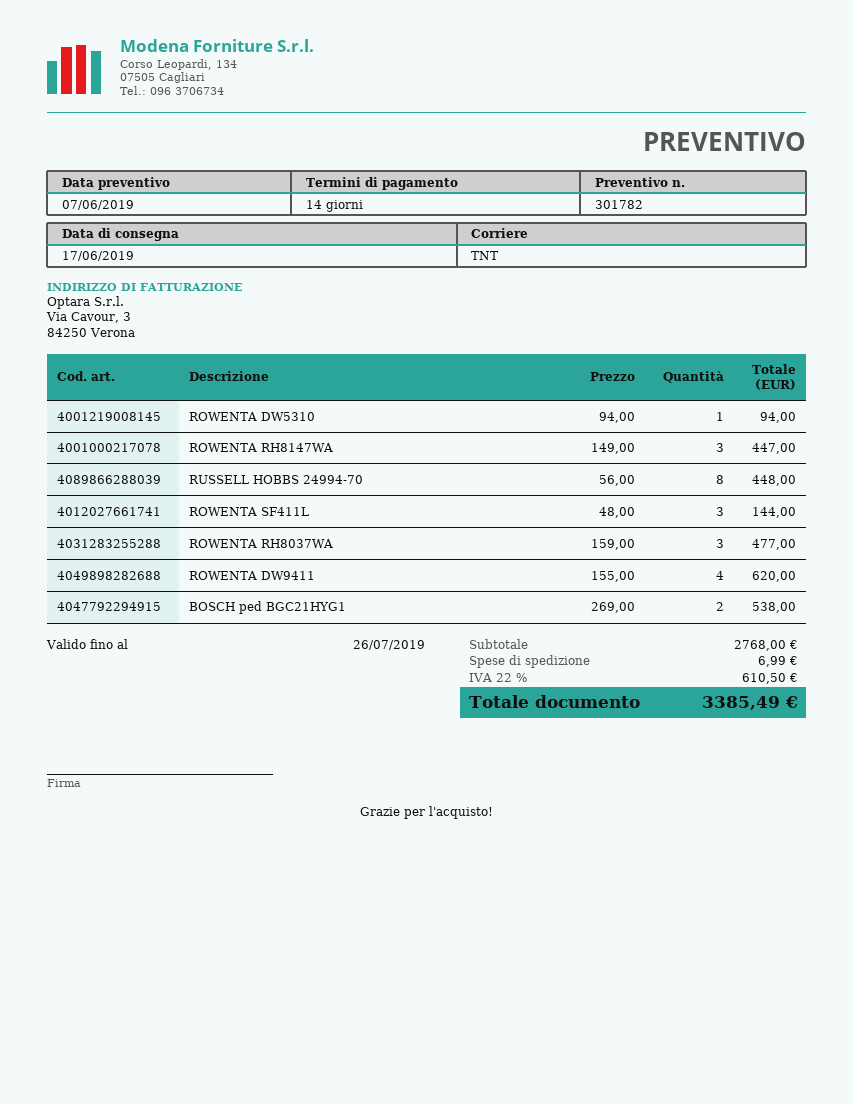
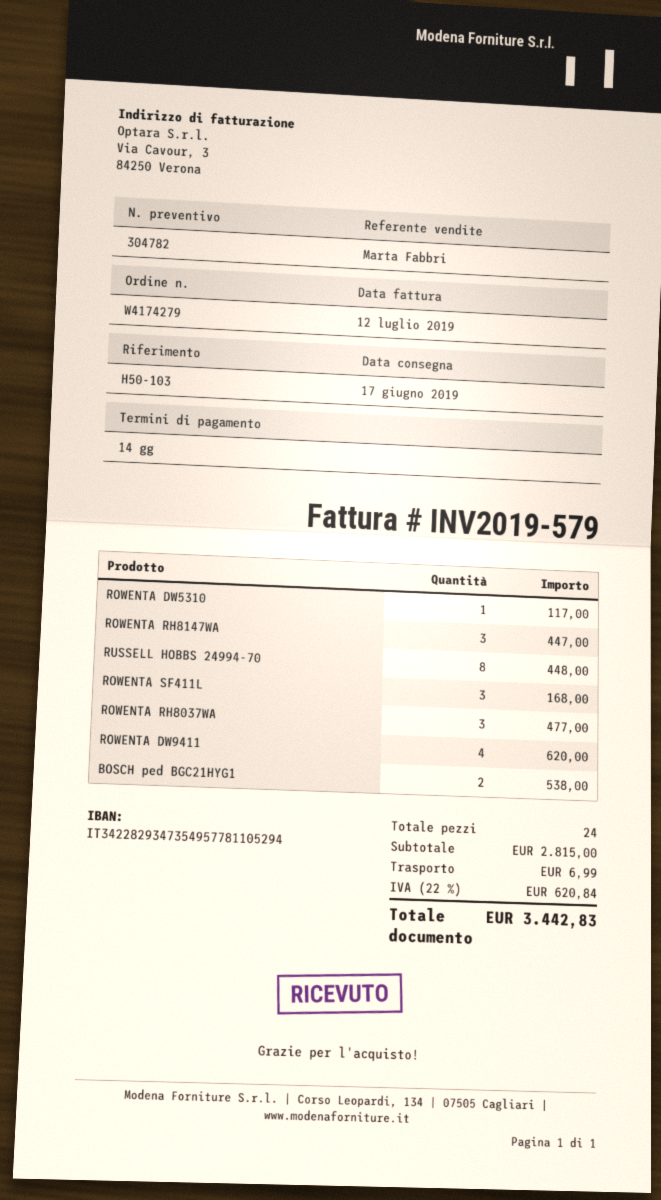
quote number: 301782 -> 304782
ROWENTA DW5310: 1 for 94.00 -> 1 for 117.00
ROWENTA SF411L: 3 for 144.00 -> 3 for 168.00
subtotal: 2768.00 -> 2815.00
tax: 22% = 610.50 -> 22% = 620.84
total: 3385.49 -> 3442.83

